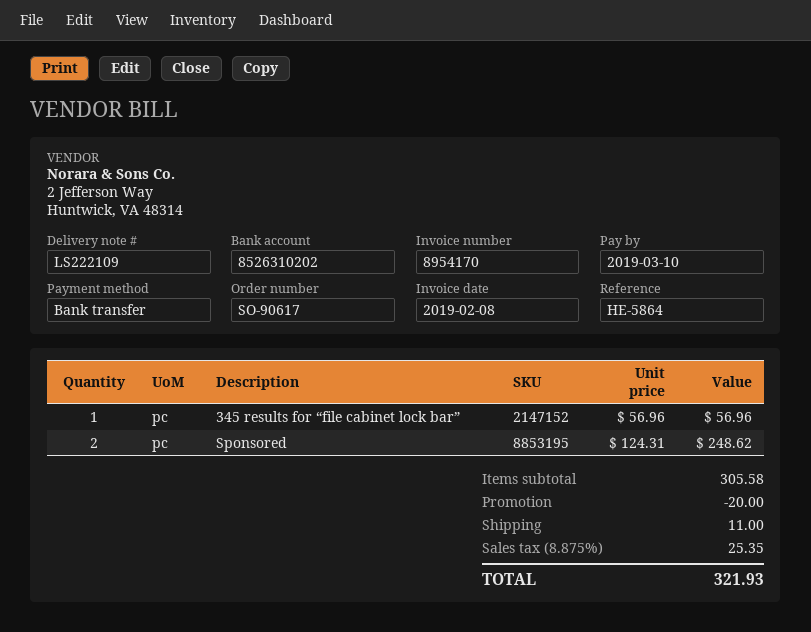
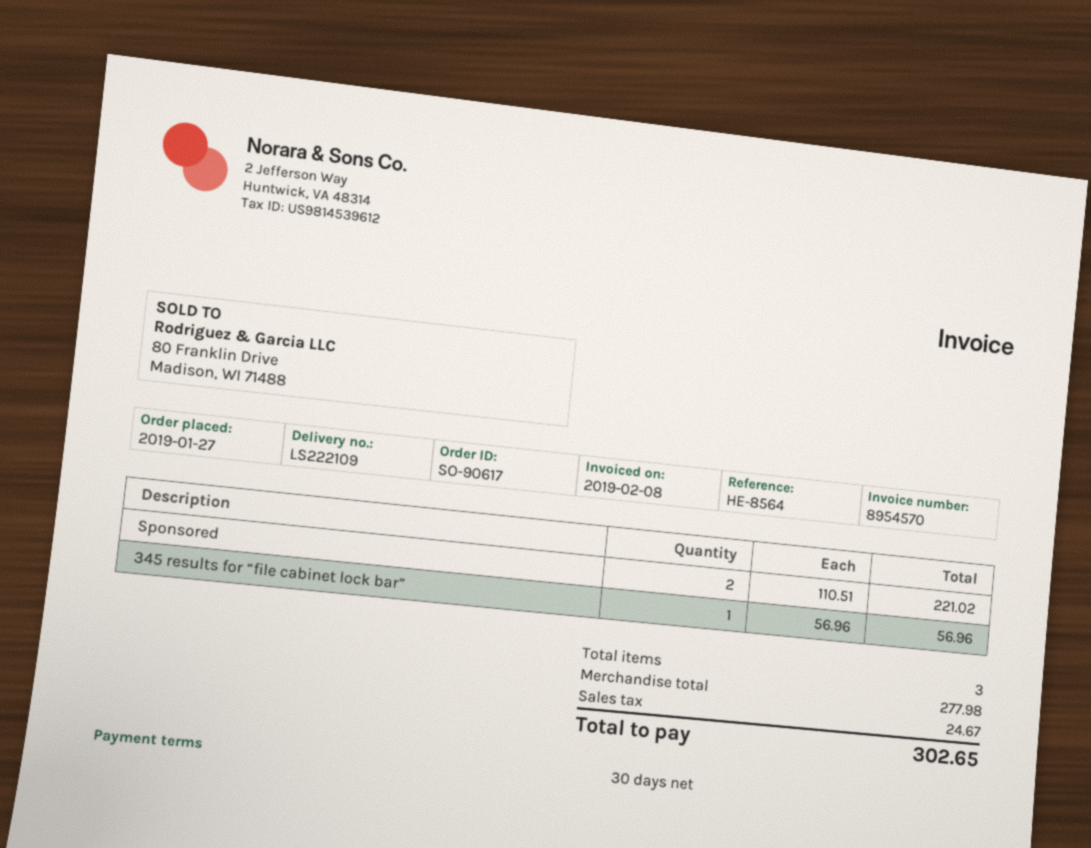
invoice number: 8954170 -> 8954570
reference: HE-5864 -> HE-8564
Sponsored: 2 x 124.31 = 248.62 -> 2 x 110.51 = 221.02
subtotal: 305.58 -> 277.98
discount: 20.00 -> none
shipping: 11.00 -> none
tax: 25.35 -> 24.67
total: 321.93 -> 302.65

